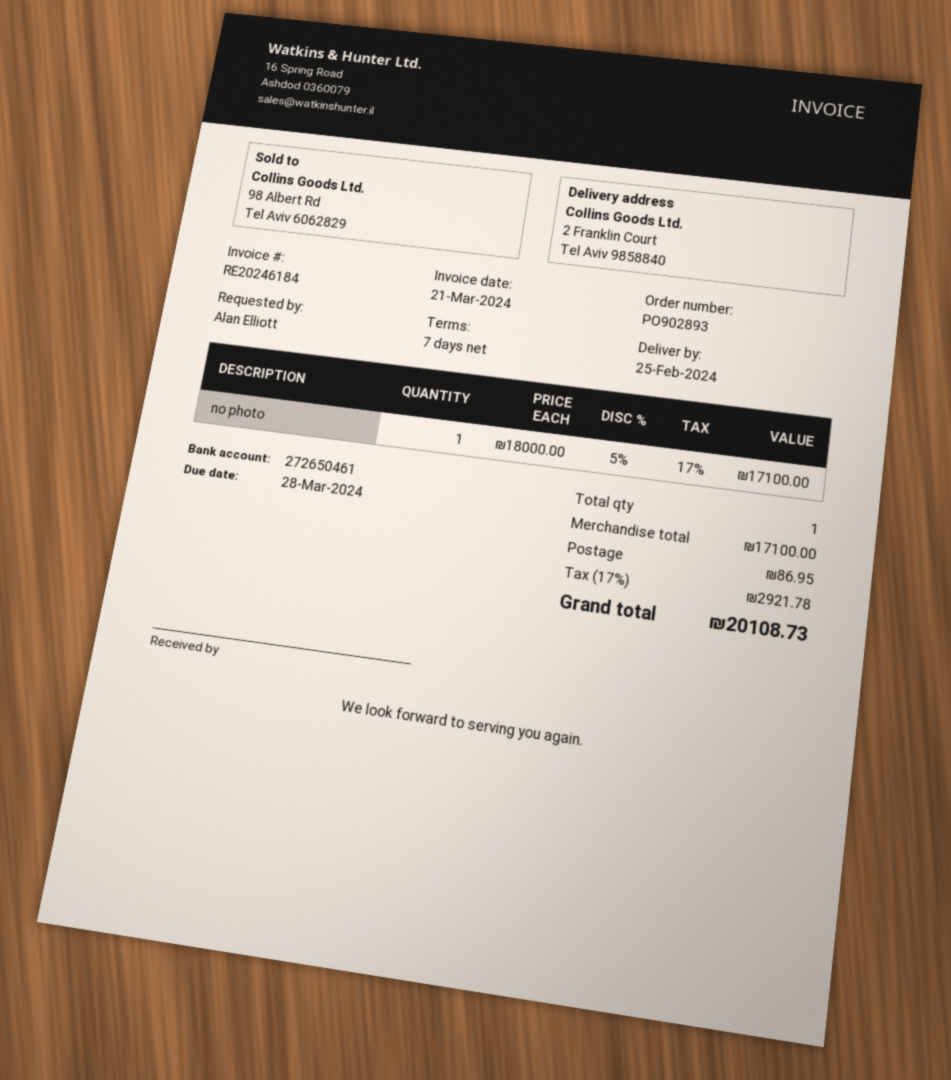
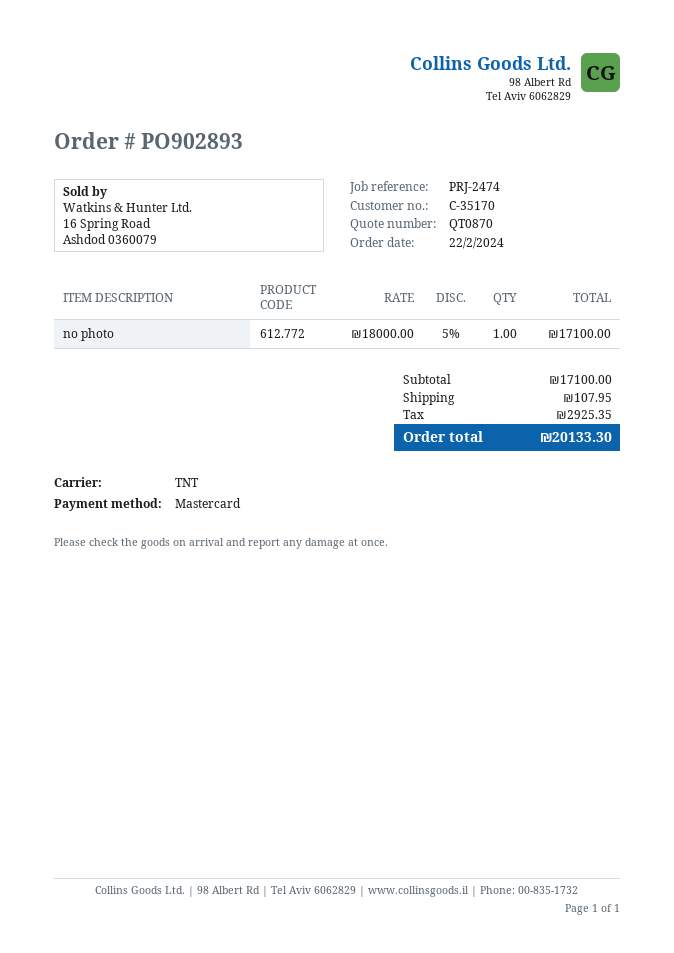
shipping: 86.95 -> 107.95
tax: 2921.78 -> 2925.35
total: 20108.73 -> 20133.30

